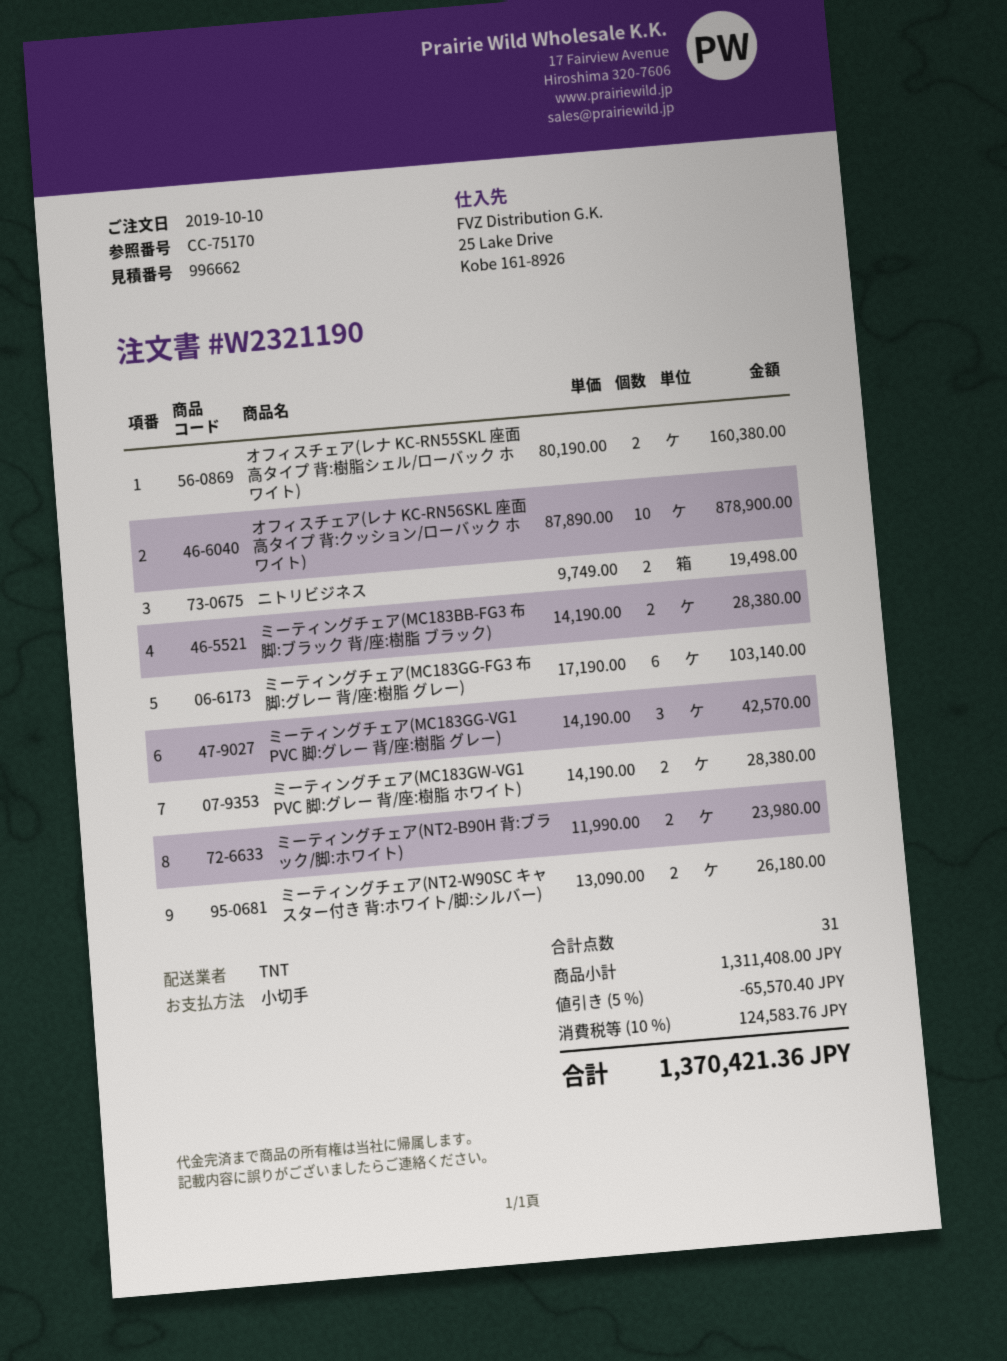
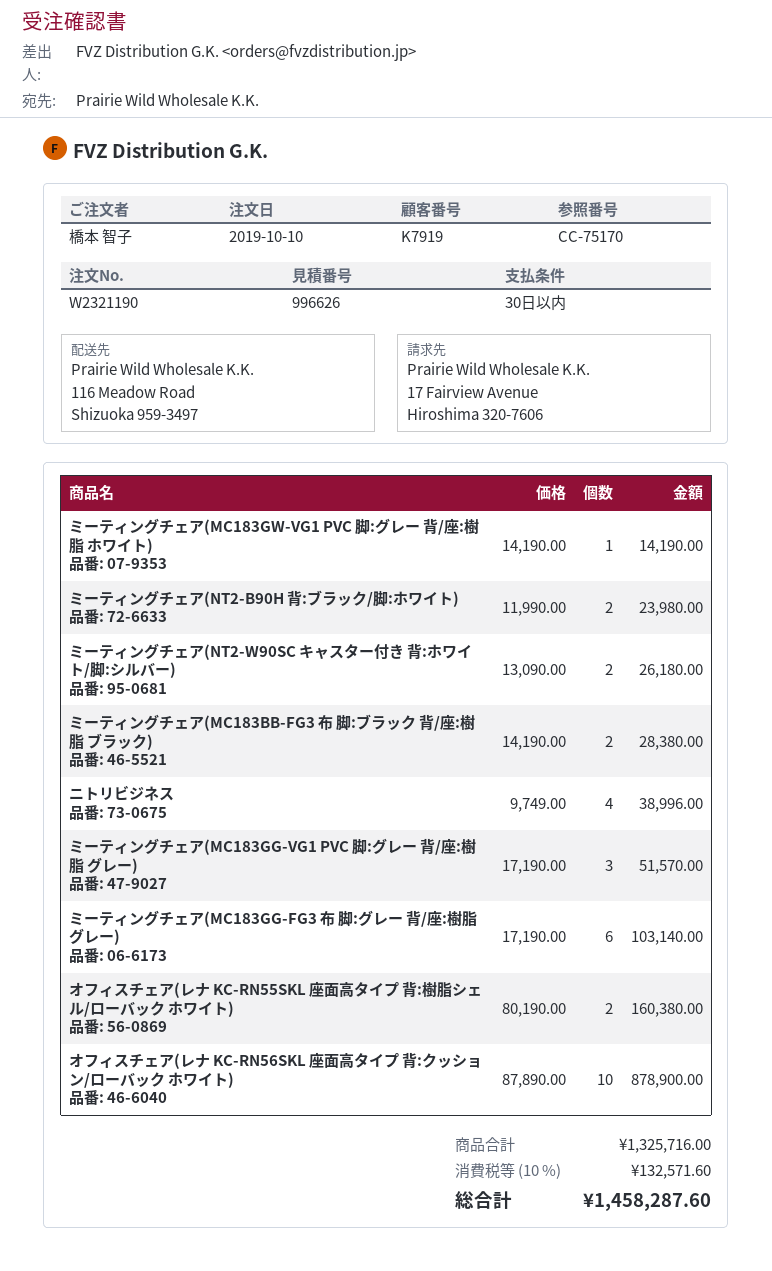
quote number: 996662 -> 996626
ニトリビジネス: 2 x 9749.00 = 19498.00 -> 4 x 9749.00 = 38996.00
ミーティングチェア(MC183GG-VG1 PVC 脚:グレー 背/座:樹脂 グレー): 3 x 14190.00 = 42570.00 -> 3 x 17190.00 = 51570.00
ミーティングチェア(MC183GW-VG1 PVC 脚:グレー 背/座:樹脂 ホワイト): 2 x 14190.00 = 28380.00 -> 1 x 14190.00 = 14190.00
subtotal: 1311408.00 -> 1325716.00
discount: 5% = 65570.40 -> none
tax: 10% = 124583.76 -> 10% = 132571.60
total: 1370421.36 -> 1458287.60

